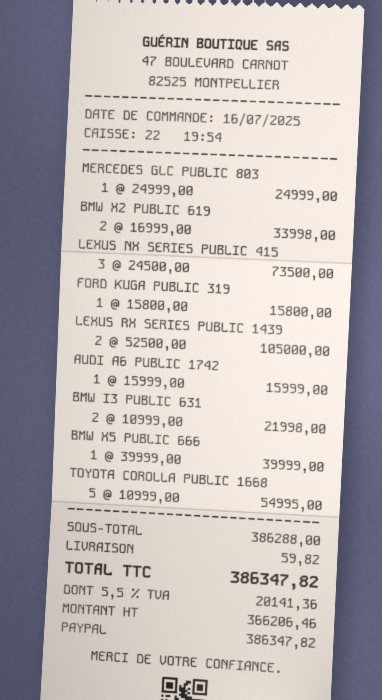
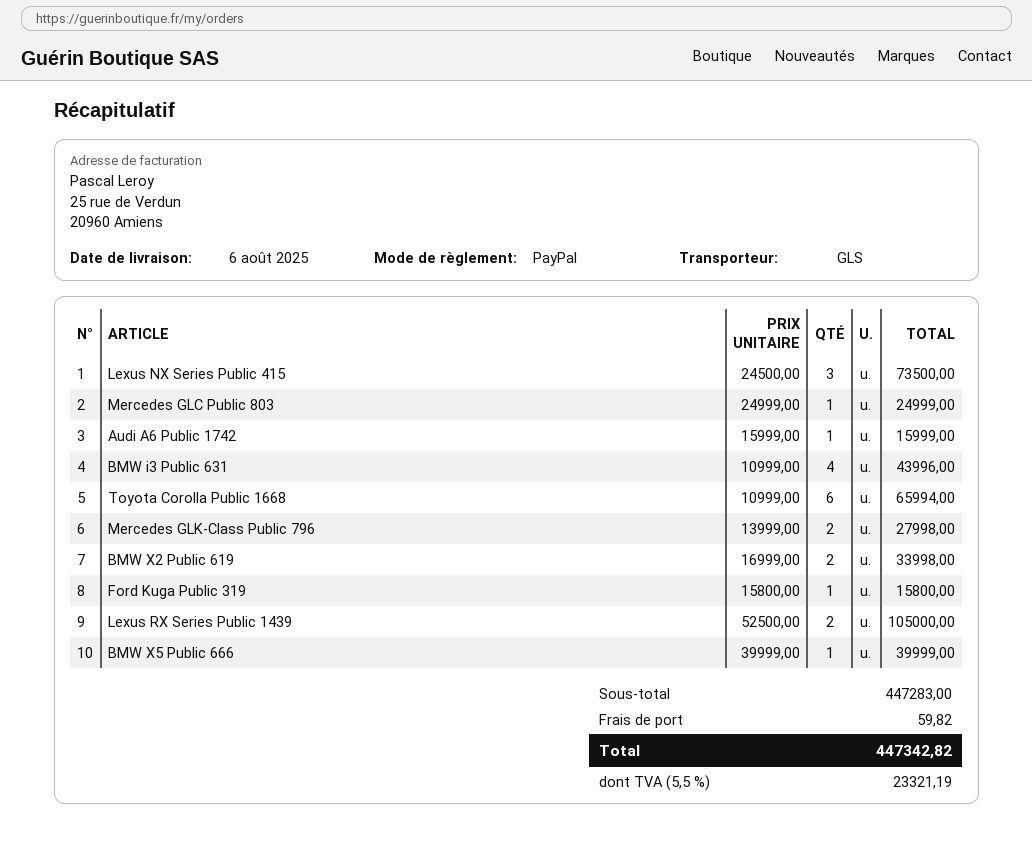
BMW I3 PUBLIC 631: 2 x 10999.00 = 21998.00 -> 4 x 10999.00 = 43996.00
TOYOTA COROLLA PUBLIC 1668: 5 x 10999.00 = 54995.00 -> 6 x 10999.00 = 65994.00
Mercedes GLK-Class Public 796: none -> 2 x 13999.00 = 27998.00
subtotal: 386288.00 -> 447283.00
tax: 5.5% = 20141.36 -> 5.5% = 23321.19
total: 386347.82 -> 447342.82

